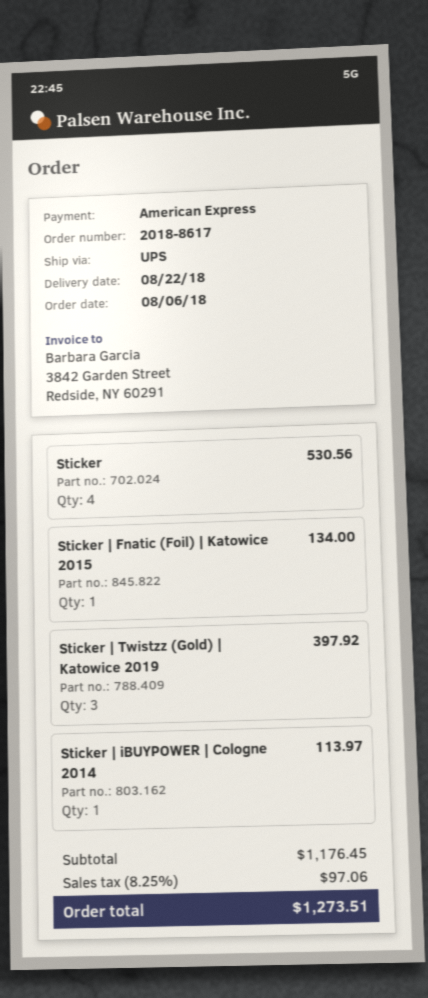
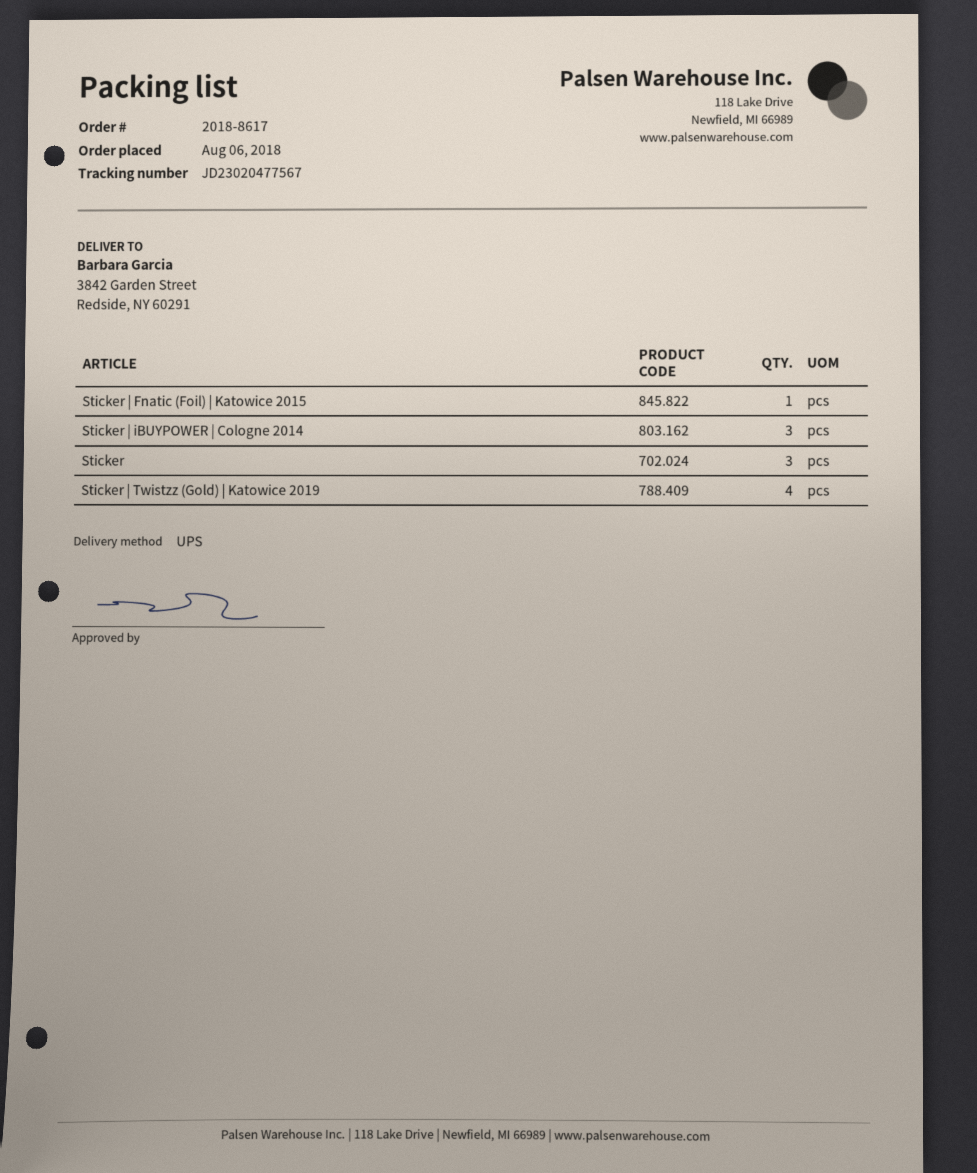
Sticker: 4 -> 3
Sticker | Twistzz (Gold) | Katowice 2019: 3 -> 4
Sticker | iBUYPOWER | Cologne 2014: 1 -> 3

